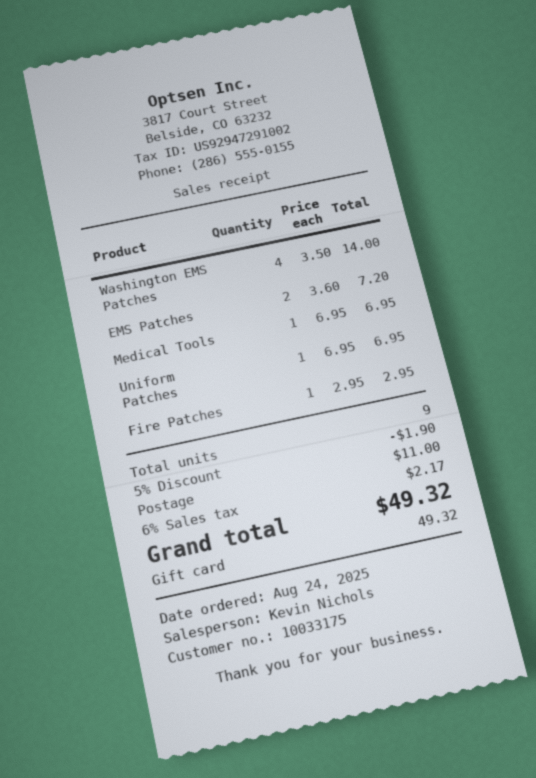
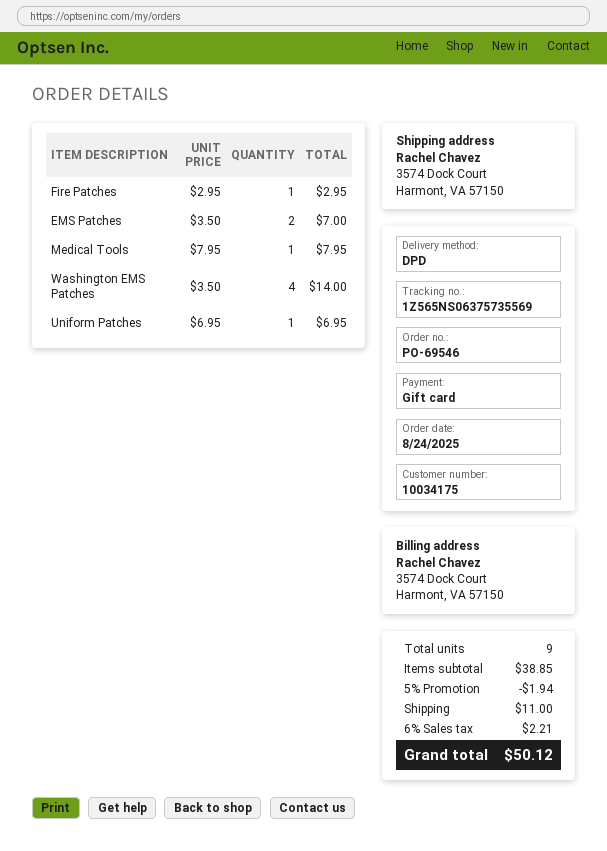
customer number: 10033175 -> 10034175
EMS Patches: 2 x 3.60 = 7.20 -> 2 x 3.50 = 7.00
Medical Tools: 1 x 6.95 = 6.95 -> 1 x 7.95 = 7.95
discount: 5% = 1.90 -> 5% = 1.94
tax: 6% = 2.17 -> 6% = 2.21
total: 49.32 -> 50.12

